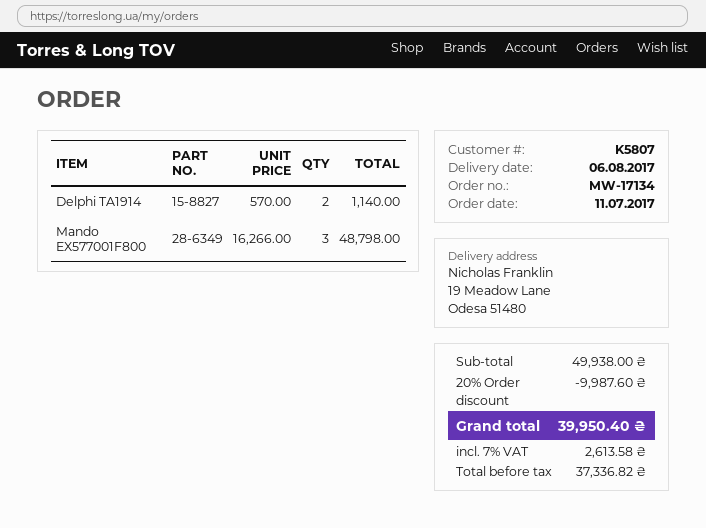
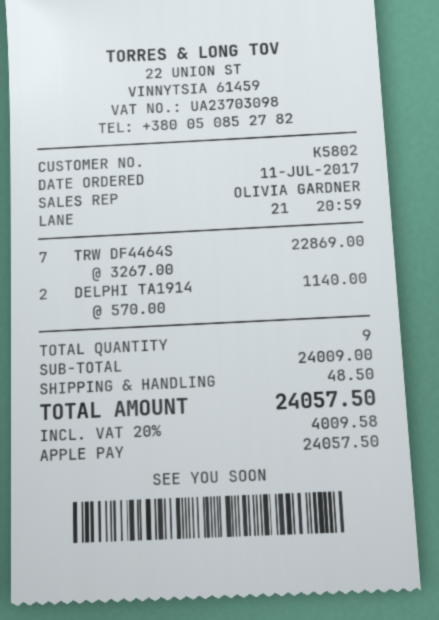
customer number: K5807 -> K5802
Mando EX577001F800: 3 x 16266.00 = 48798.00 -> none
TRW DF4464S: none -> 7 x 3267.00 = 22869.00
subtotal: 49938.00 -> 24009.00
discount: 20% = 9987.60 -> none
shipping: none -> 48.50
tax: 7% = 2613.58 -> 20% = 4009.58
total: 39950.40 -> 24057.50

